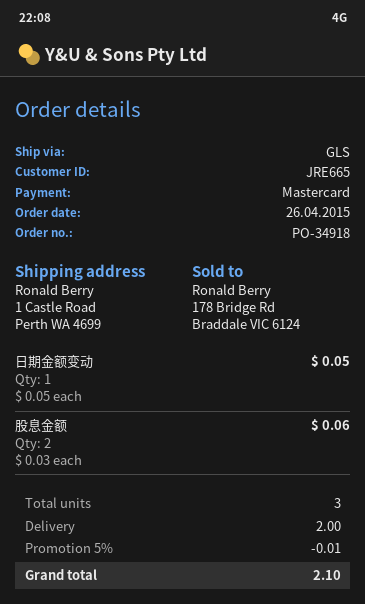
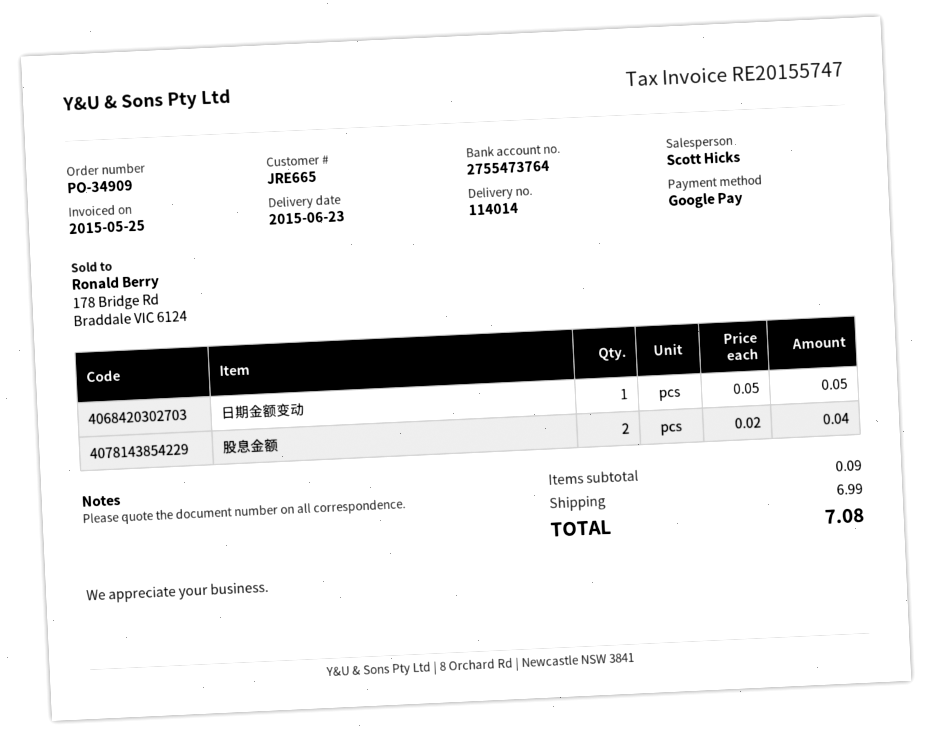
order number: PO-34918 -> PO-34909
payment method: Mastercard -> Google Pay
股息金额: 2 x 0.03 = 0.06 -> 2 x 0.02 = 0.04
discount: 5% = 0.01 -> none
shipping: 2.00 -> 6.99
total: 2.10 -> 7.08

